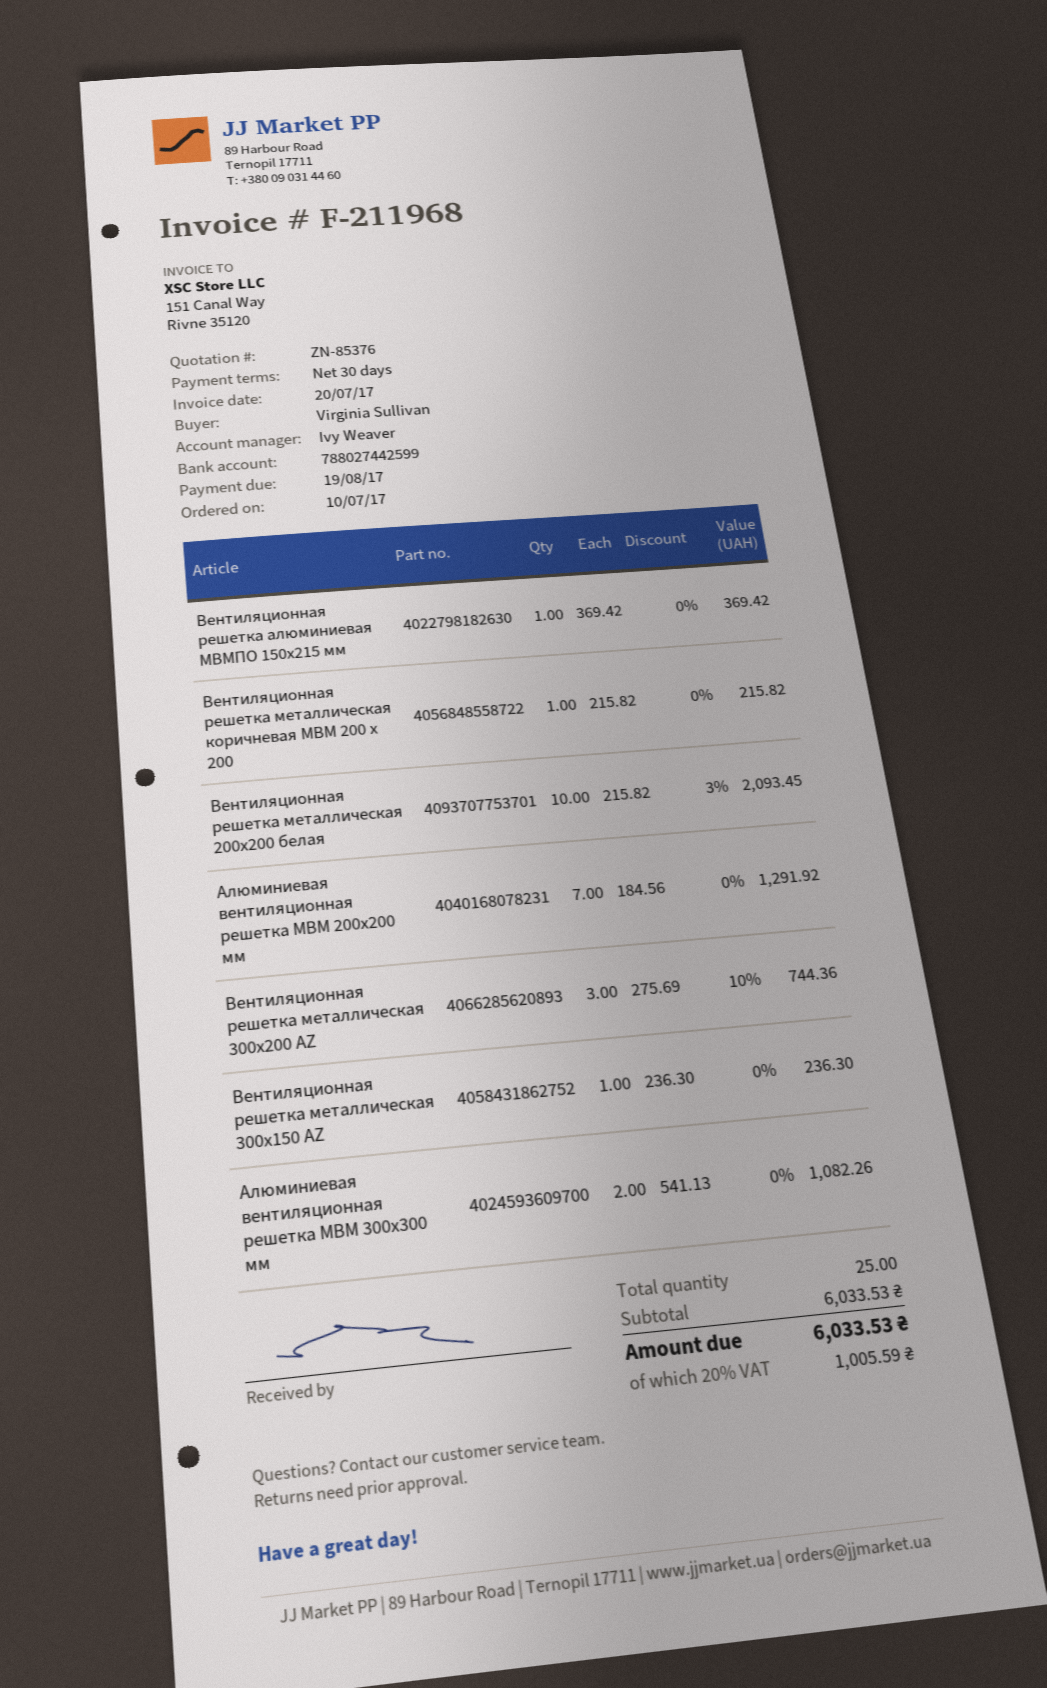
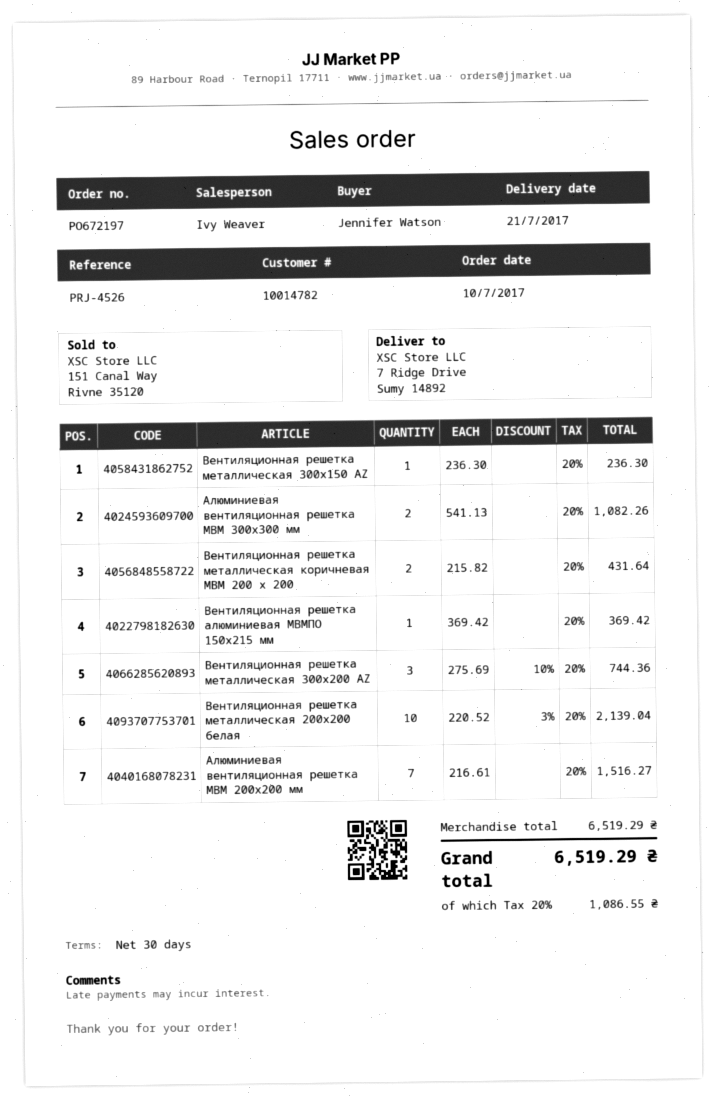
ordered by: Virginia Sullivan -> Jennifer Watson
Вентиляционная решетка металлическая коричневая МВМ 200 х 200: 1 x 215.82 = 215.82 -> 2 x 215.82 = 431.64
Вентиляционная решетка металлическая 200х200 белая: 10 x 215.82 - 3% = 2093.45 -> 10 x 220.52 - 3% = 2139.04
Алюминиевая вентиляционная решетка МВМ 200х200 мм: 7 x 184.56 = 1291.92 -> 7 x 216.61 = 1516.27
subtotal: 6033.53 -> 6519.29
tax: 20% = 1005.59 -> 20% = 1086.55
total: 6033.53 -> 6519.29

